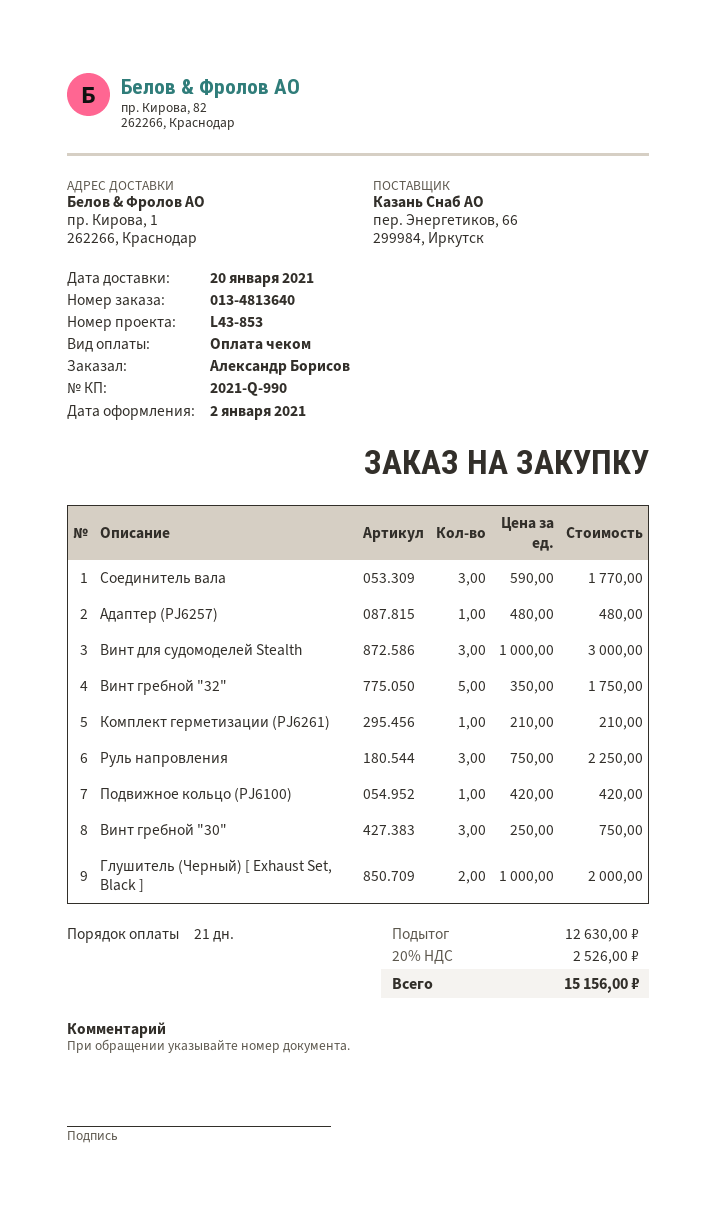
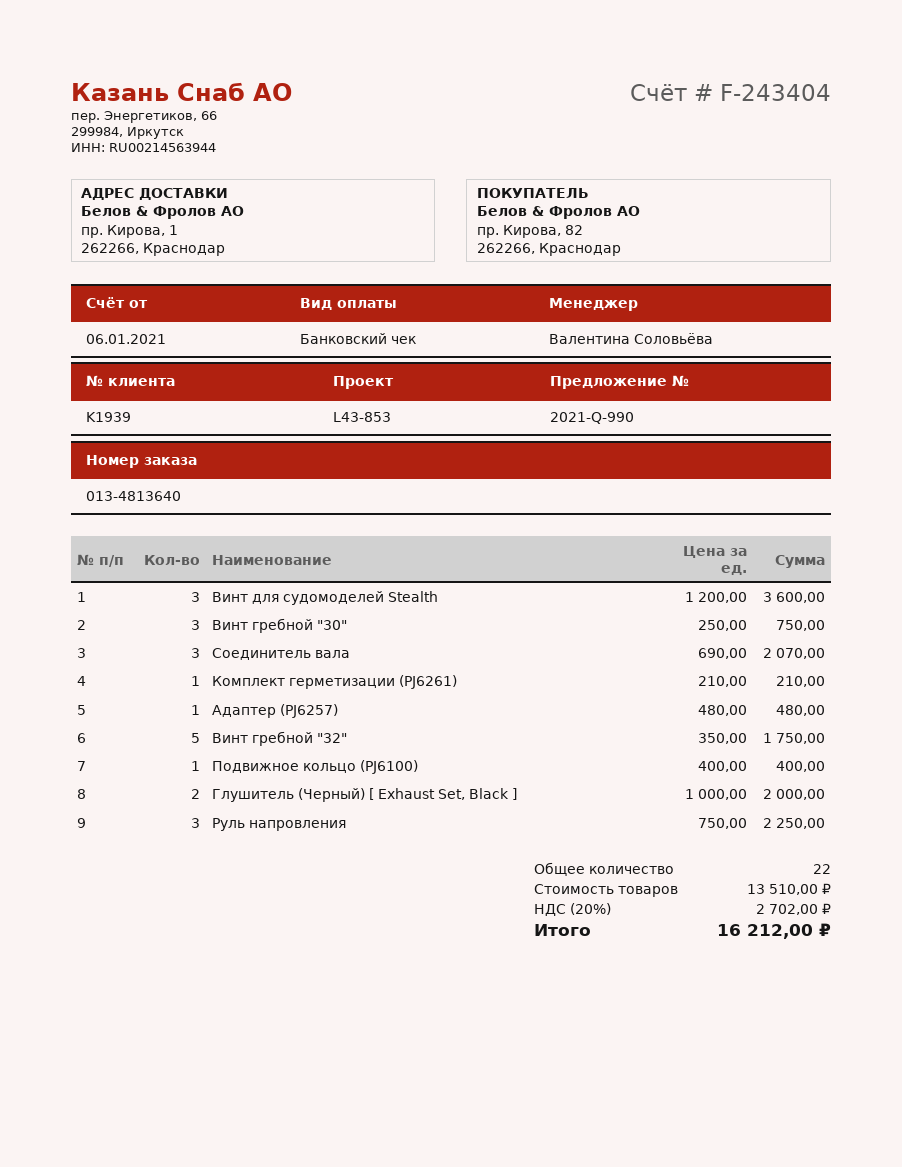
Соединитель вала: 3 x 590.00 = 1770.00 -> 3 x 690.00 = 2070.00
Винт для судомоделей Stealth: 3 x 1000.00 = 3000.00 -> 3 x 1200.00 = 3600.00
Подвижное кольцо (PJ6100): 1 x 420.00 = 420.00 -> 1 x 400.00 = 400.00
subtotal: 12630.00 -> 13510.00
tax: 20% = 2526.00 -> 20% = 2702.00
total: 15156.00 -> 16212.00

